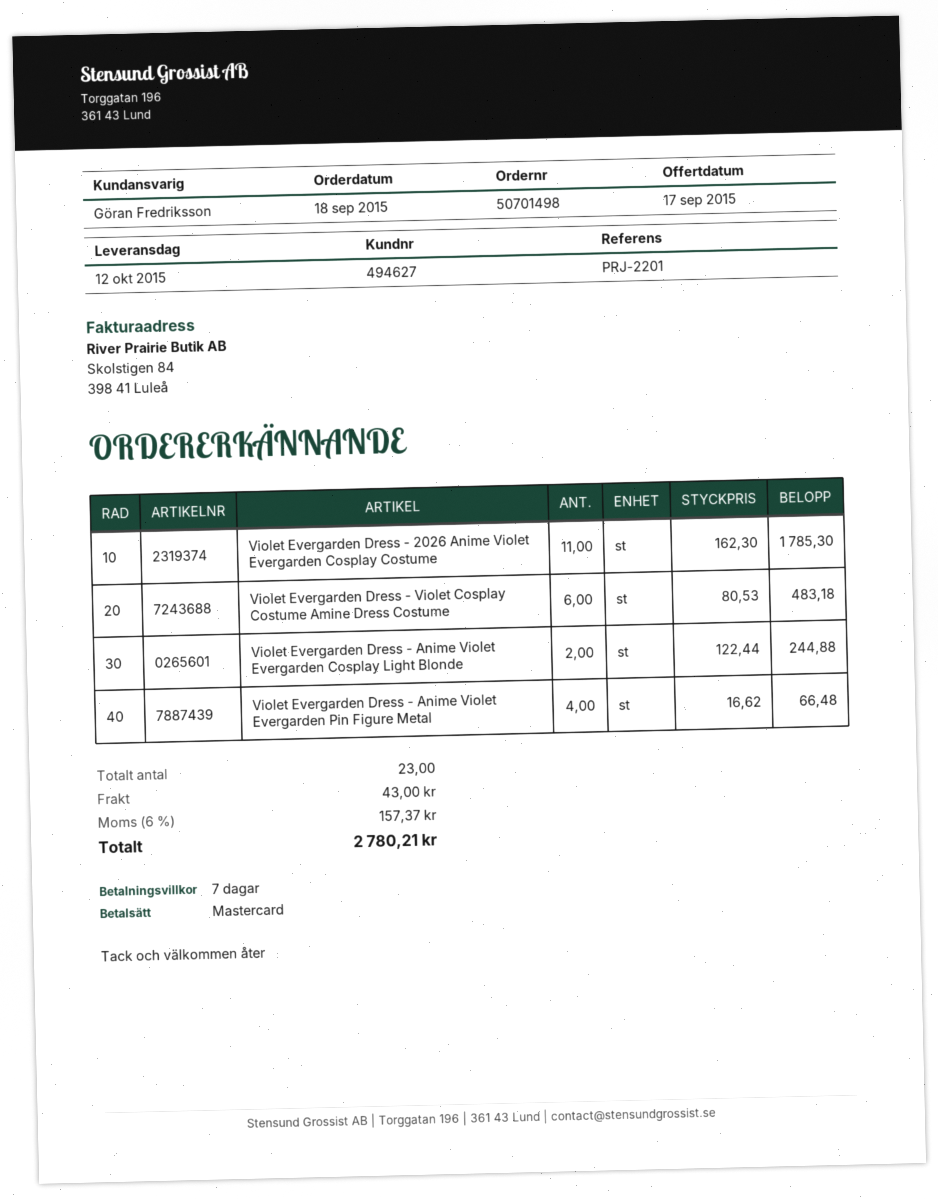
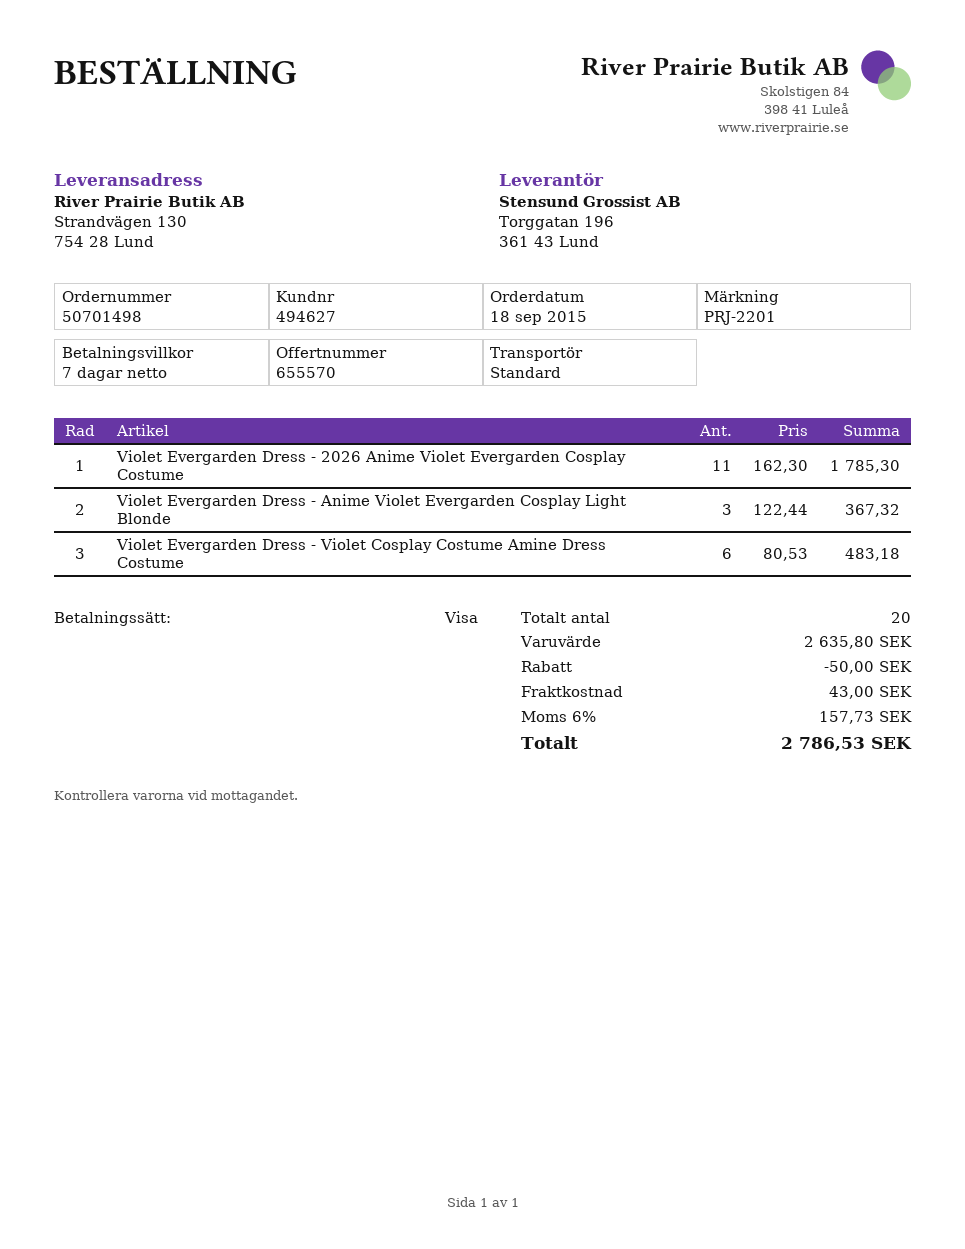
payment method: Mastercard -> Visa
Violet Evergarden Dress - Anime Violet Evergarden Cosplay Light Blonde: 2 x 122.44 = 244.88 -> 3 x 122.44 = 367.32
Violet Evergarden Dress - Anime Violet Evergarden Pin Figure Metal: 4 x 16.62 = 66.48 -> none
total quantity: 23 -> 20
discount: none -> 50.00
tax: 6% = 157.37 -> 6% = 157.73
total: 2780.21 -> 2786.53

